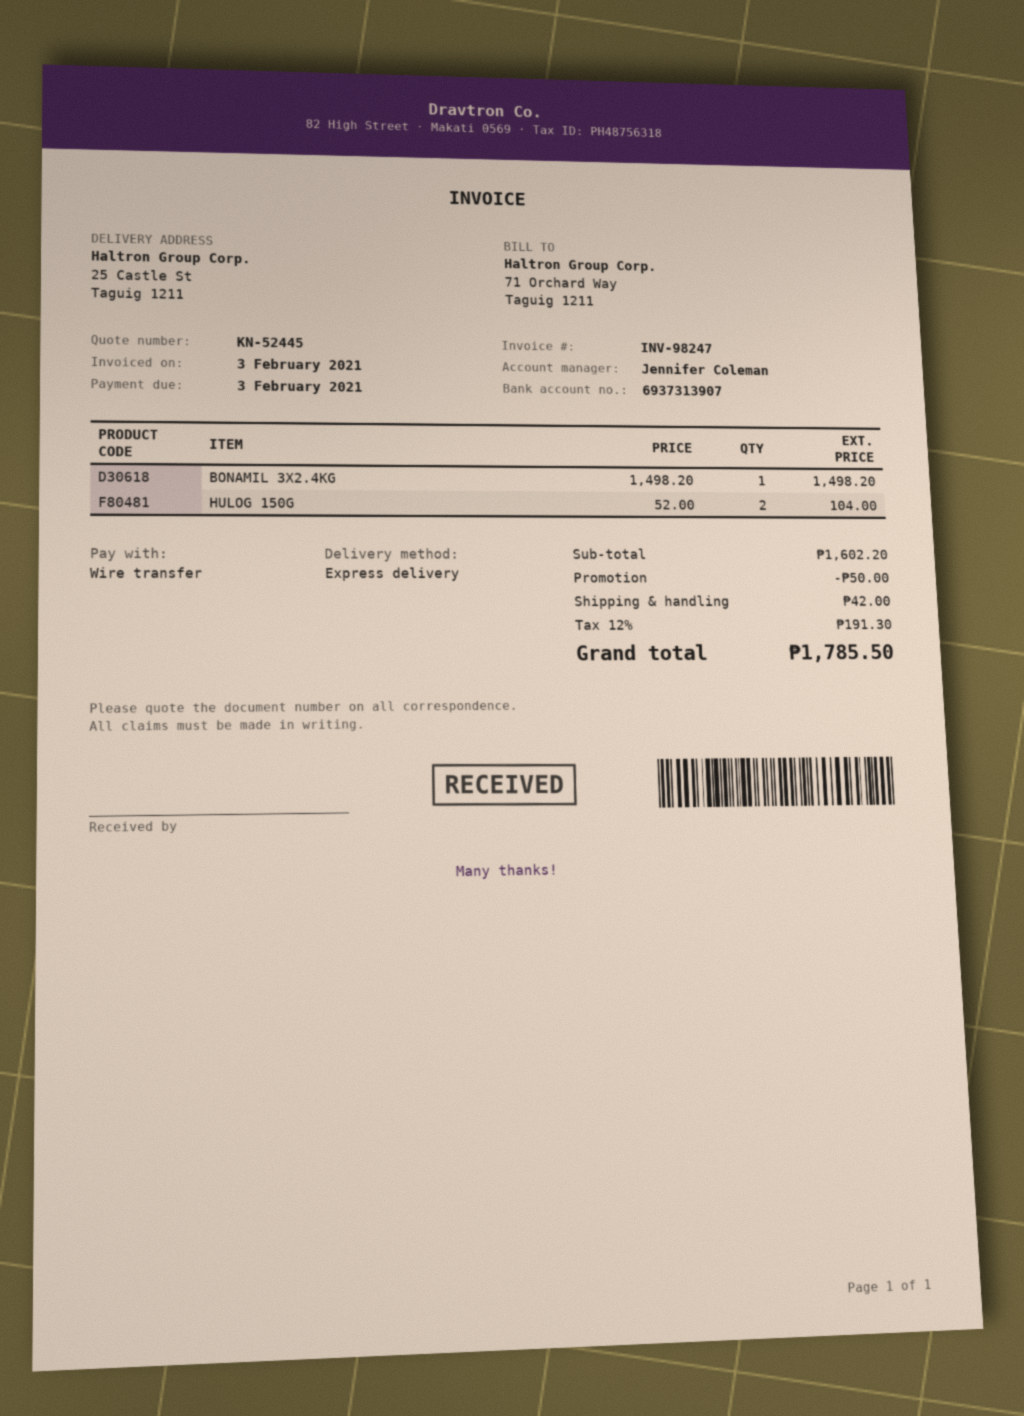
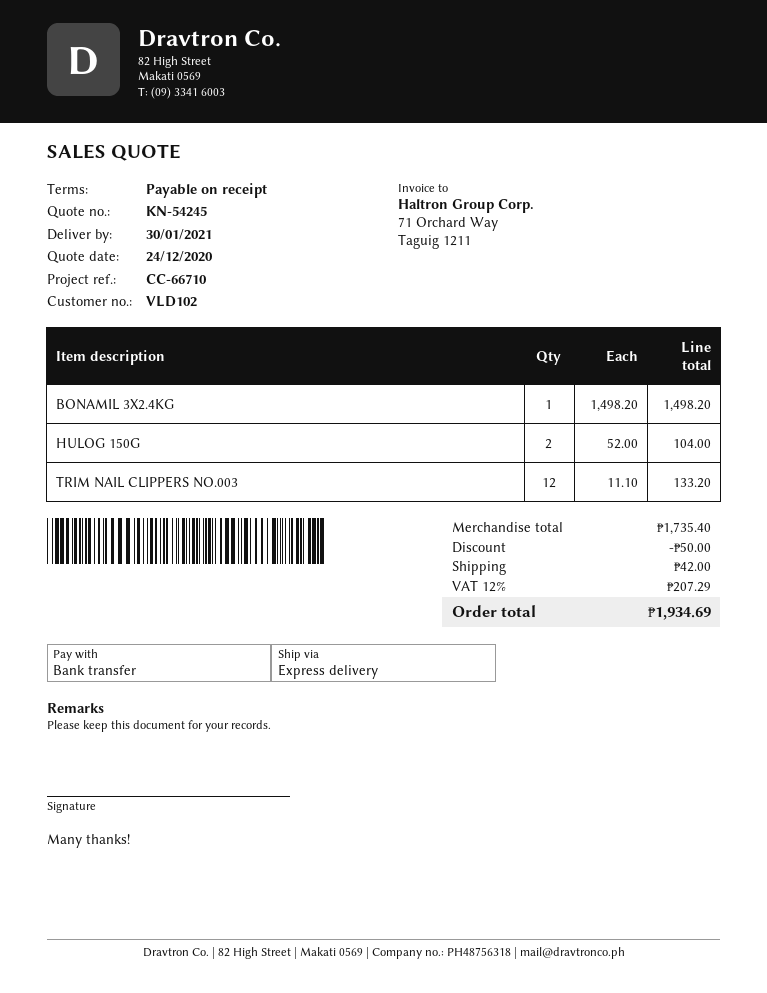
quote number: KN-52445 -> KN-54245
TRIM NAIL CLIPPERS NO.003: none -> 12 x 11.10 = 133.20
subtotal: 1602.20 -> 1735.40
tax: 12% = 191.30 -> 12% = 207.29
total: 1785.50 -> 1934.69

